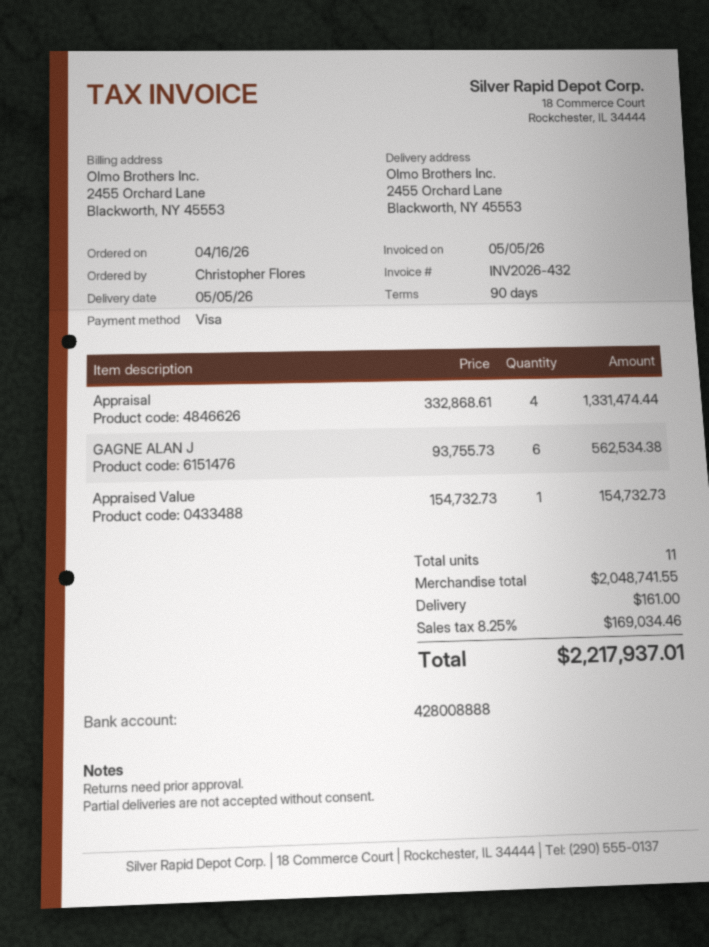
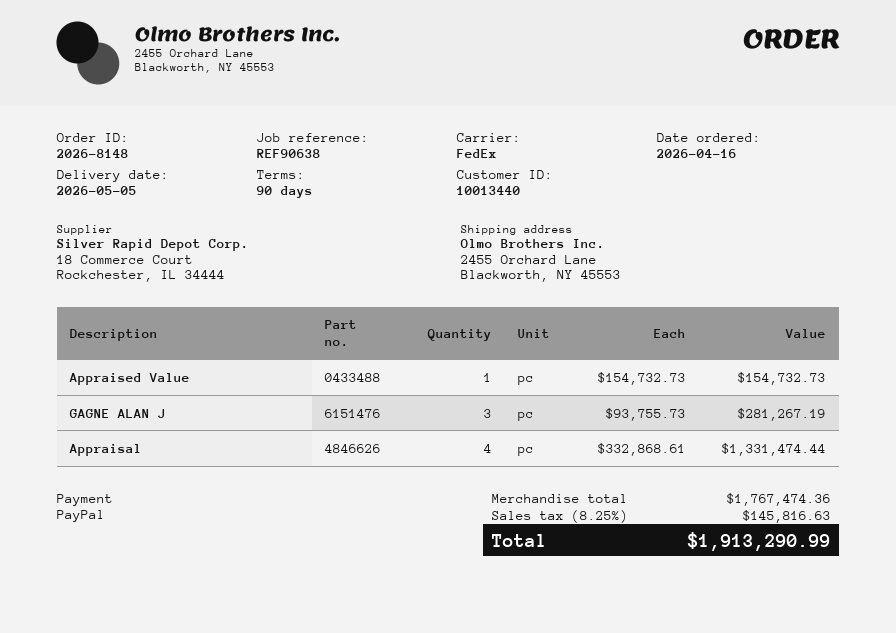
payment method: Visa -> PayPal
GAGNE ALAN J: 6 x 93755.73 = 562534.38 -> 3 x 93755.73 = 281267.19
subtotal: 2048741.55 -> 1767474.36
shipping: 161.00 -> none
tax: 8.25% = 169034.46 -> 8.25% = 145816.63
total: 2217937.01 -> 1913290.99

